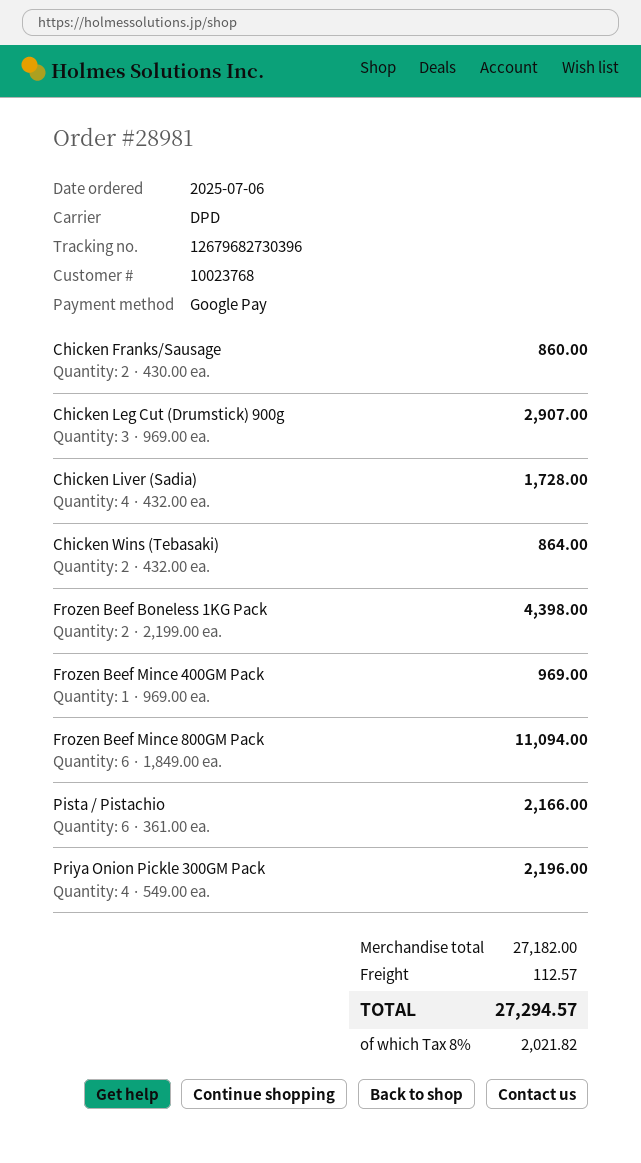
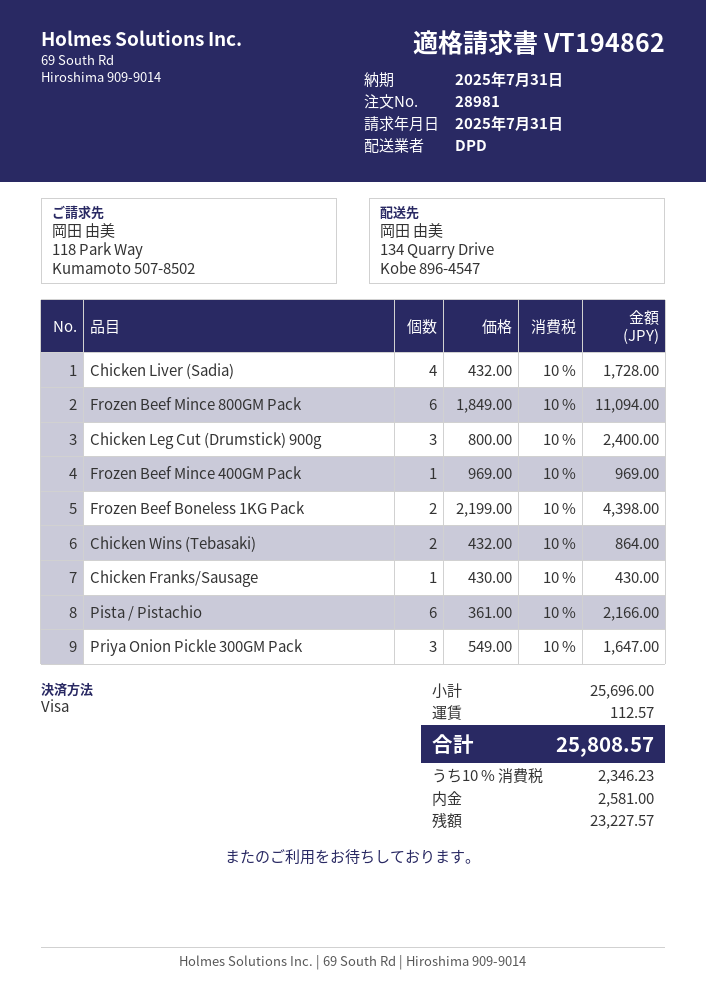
payment method: Google Pay -> Visa
Chicken Franks/Sausage: 2 x 430.00 = 860.00 -> 1 x 430.00 = 430.00
Chicken Leg Cut (Drumstick) 900g: 3 x 969.00 = 2907.00 -> 3 x 800.00 = 2400.00
Priya Onion Pickle 300GM Pack: 4 x 549.00 = 2196.00 -> 3 x 549.00 = 1647.00
subtotal: 27182.00 -> 25696.00
tax: 8% = 2021.82 -> 10% = 2346.23
total: 27294.57 -> 25808.57

